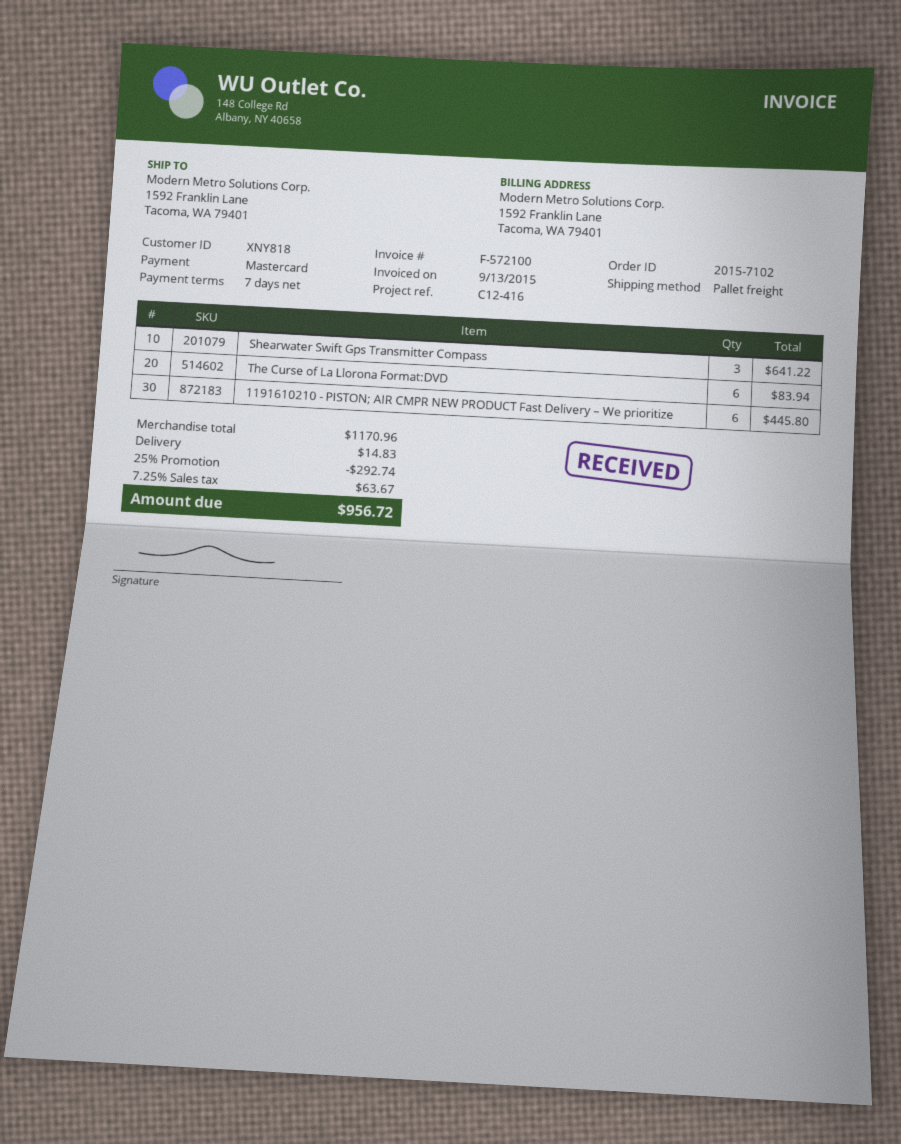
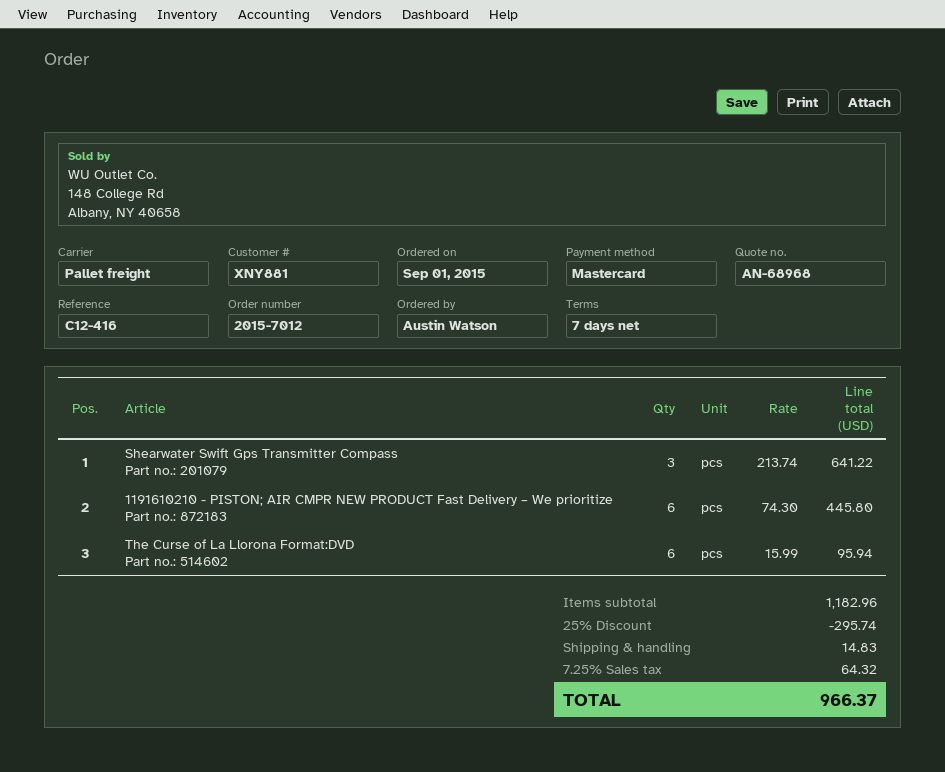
order number: 2015-7102 -> 2015-7012
customer number: XNY818 -> XNY881
The Curse of La Llorona Format:DVD: 6 for 83.94 -> 6 for 95.94
subtotal: 1170.96 -> 1182.96
discount: 25% = 292.74 -> 25% = 295.74
tax: 7.25% = 63.67 -> 7.25% = 64.32
total: 956.72 -> 966.37

